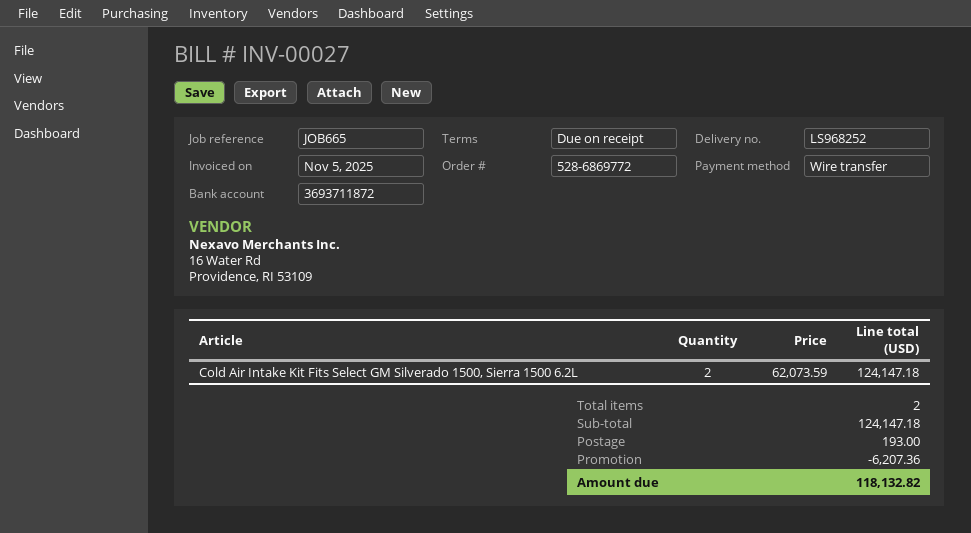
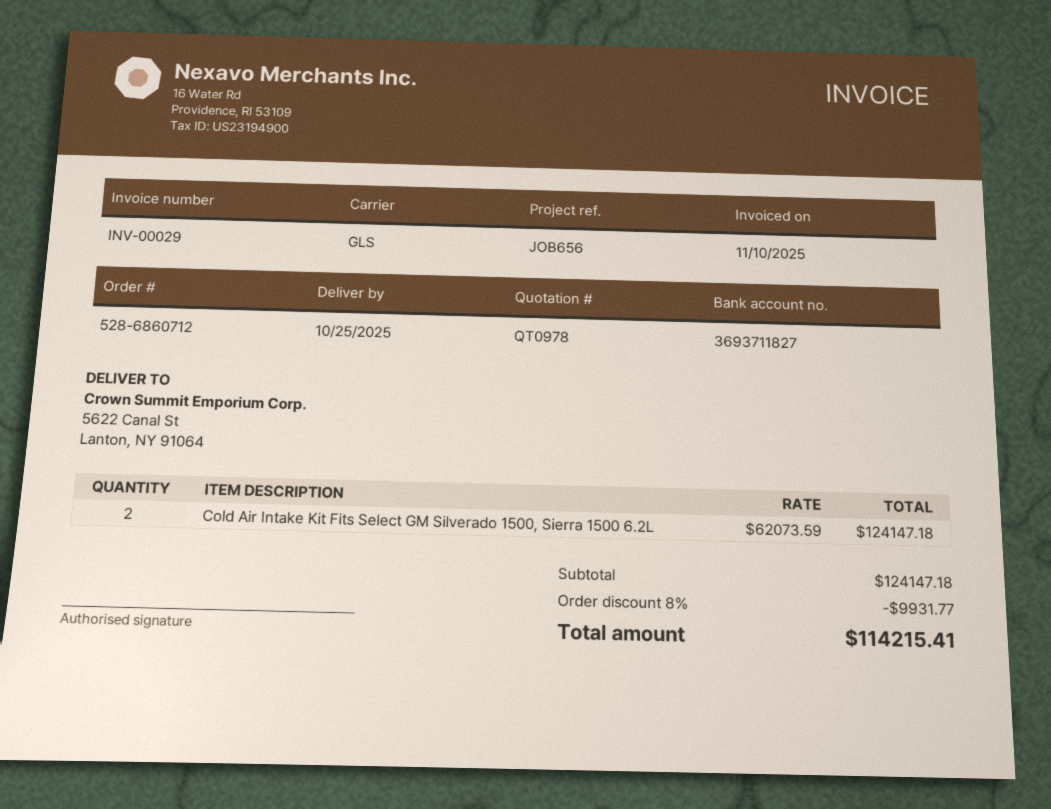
order number: 528-6869772 -> 528-6860712
invoice number: INV-00027 -> INV-00029
invoice date: 2025-11-05 -> 2025-11-10
reference: JOB665 -> JOB656
bank account: 3693711872 -> 3693711827
discount: 6207.36 -> 9931.77
shipping: 193.00 -> none
total: 118132.82 -> 114215.41

